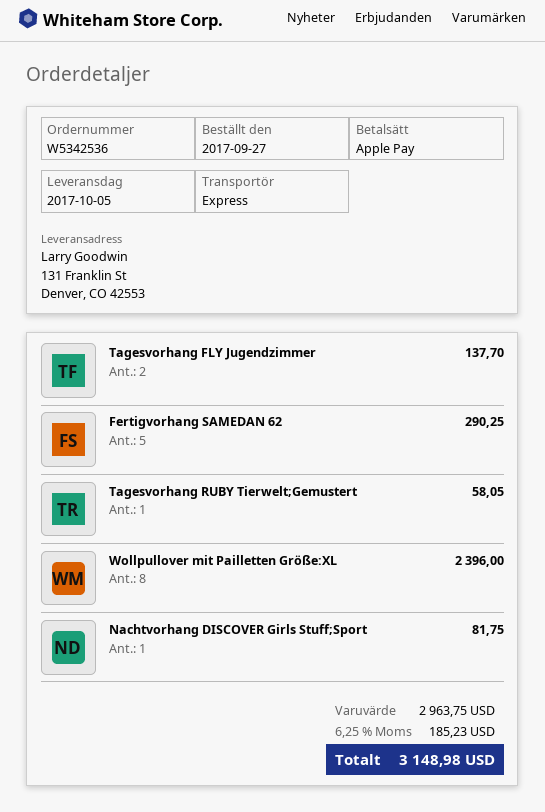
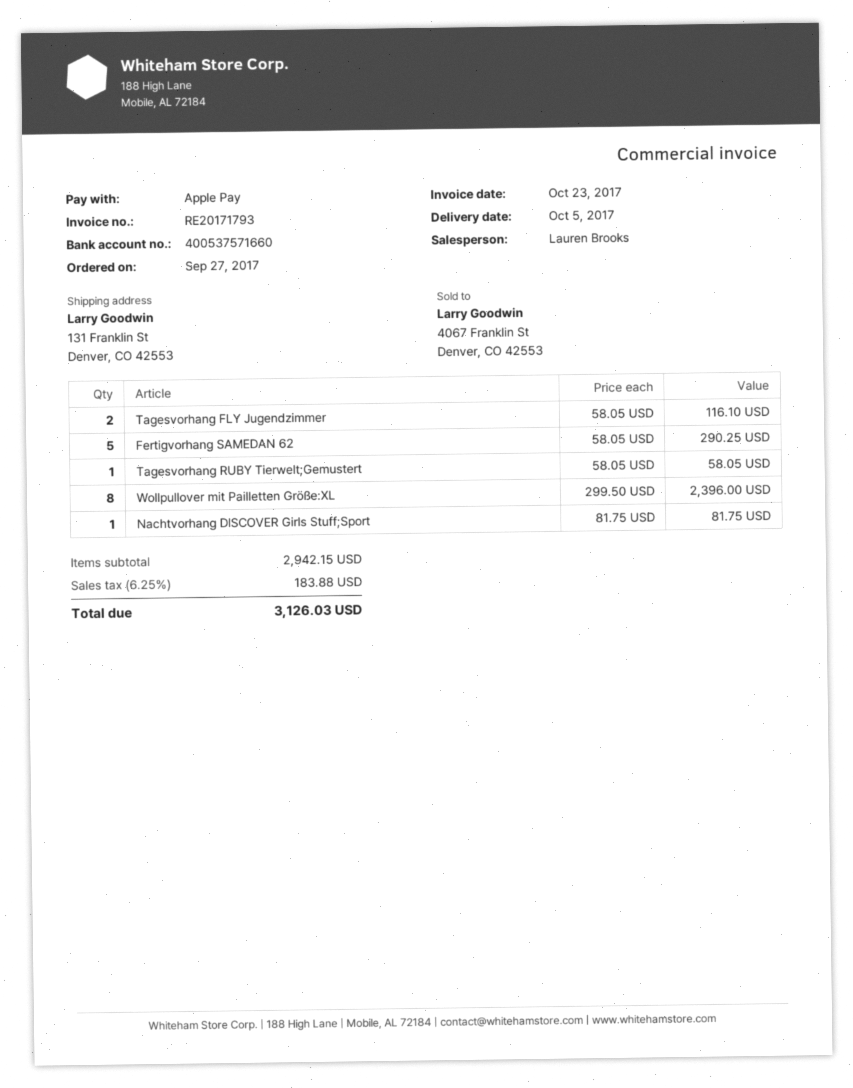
Tagesvorhang FLY Jugendzimmer: 2 for 137.70 -> 2 for 116.10
subtotal: 2963.75 -> 2942.15
tax: 6.25% = 185.23 -> 6.25% = 183.88
total: 3148.98 -> 3126.03

